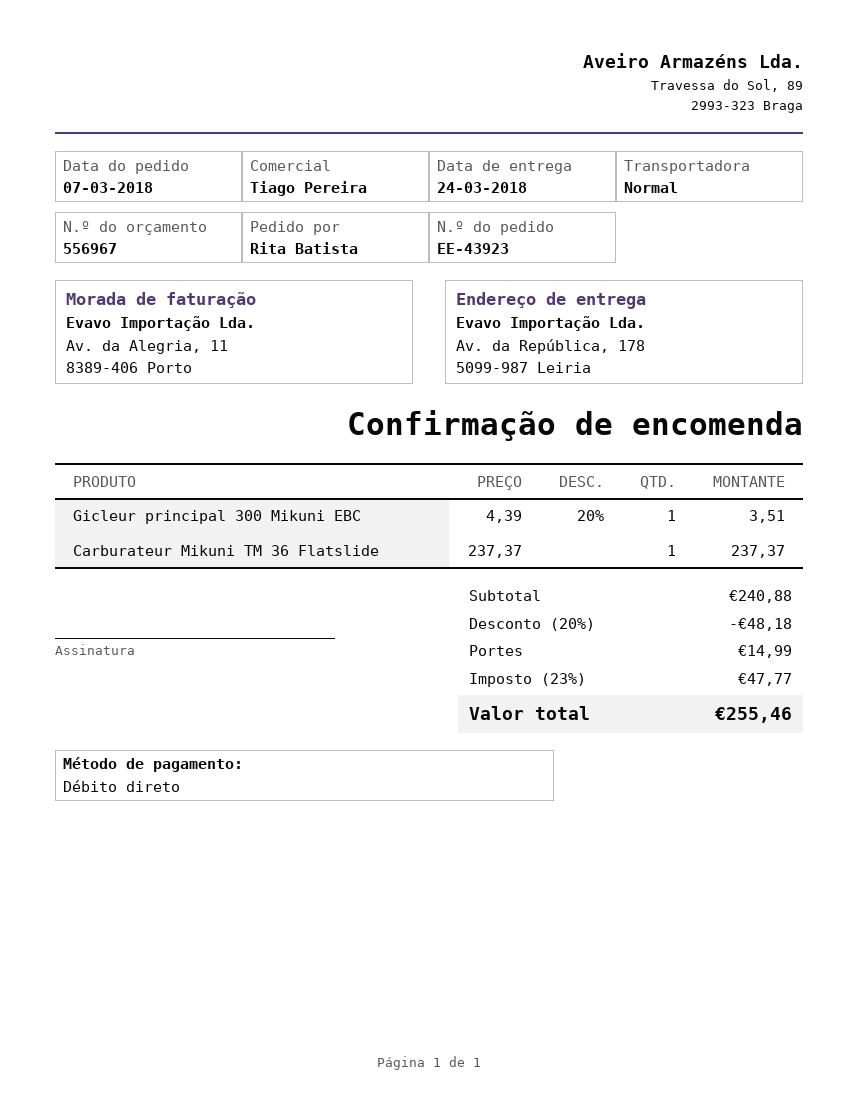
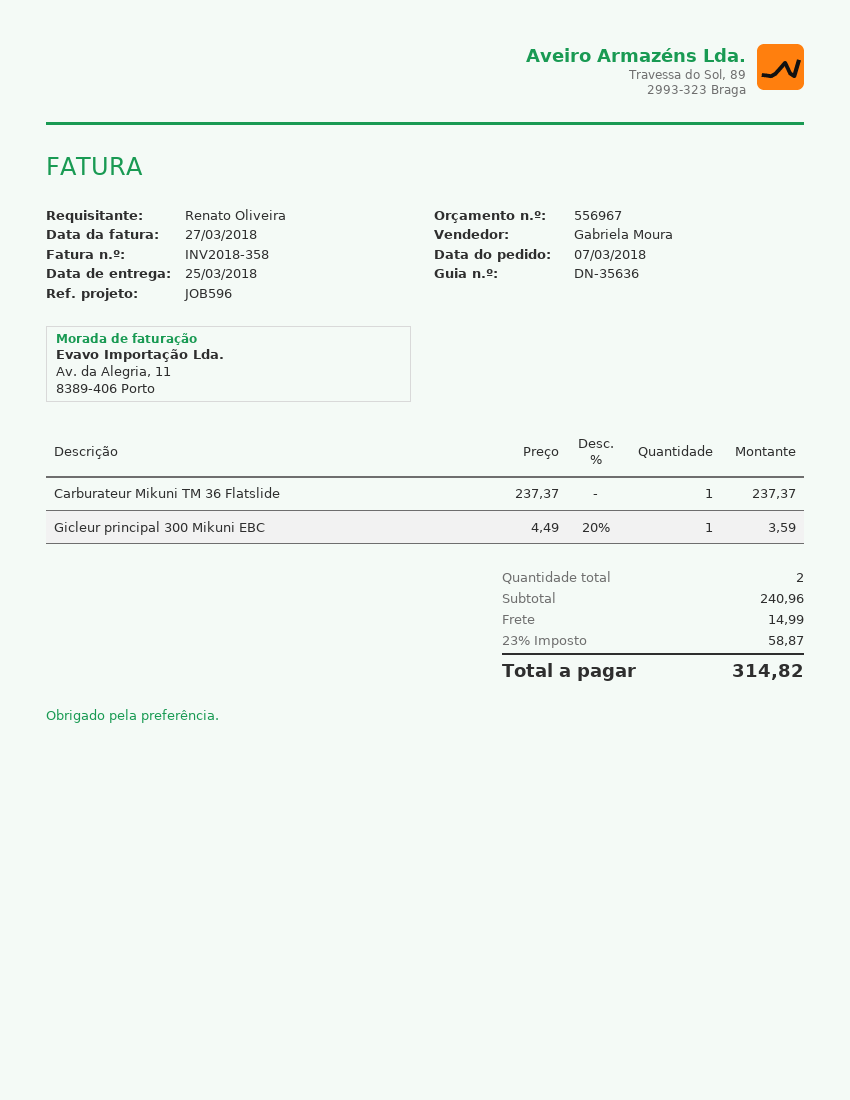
delivery date: 2018-03-24 -> 2018-03-25
ordered by: Rita Batista -> Renato Oliveira
sales rep: Tiago Pereira -> Gabriela Moura
Gicleur principal 300 Mikuni EBC: 1 x 4.39 - 20% = 3.51 -> 1 x 4.49 - 20% = 3.59
subtotal: 240.88 -> 240.96
discount: 20% = 48.18 -> none
tax: 23% = 47.77 -> 23% = 58.87
total: 255.46 -> 314.82

